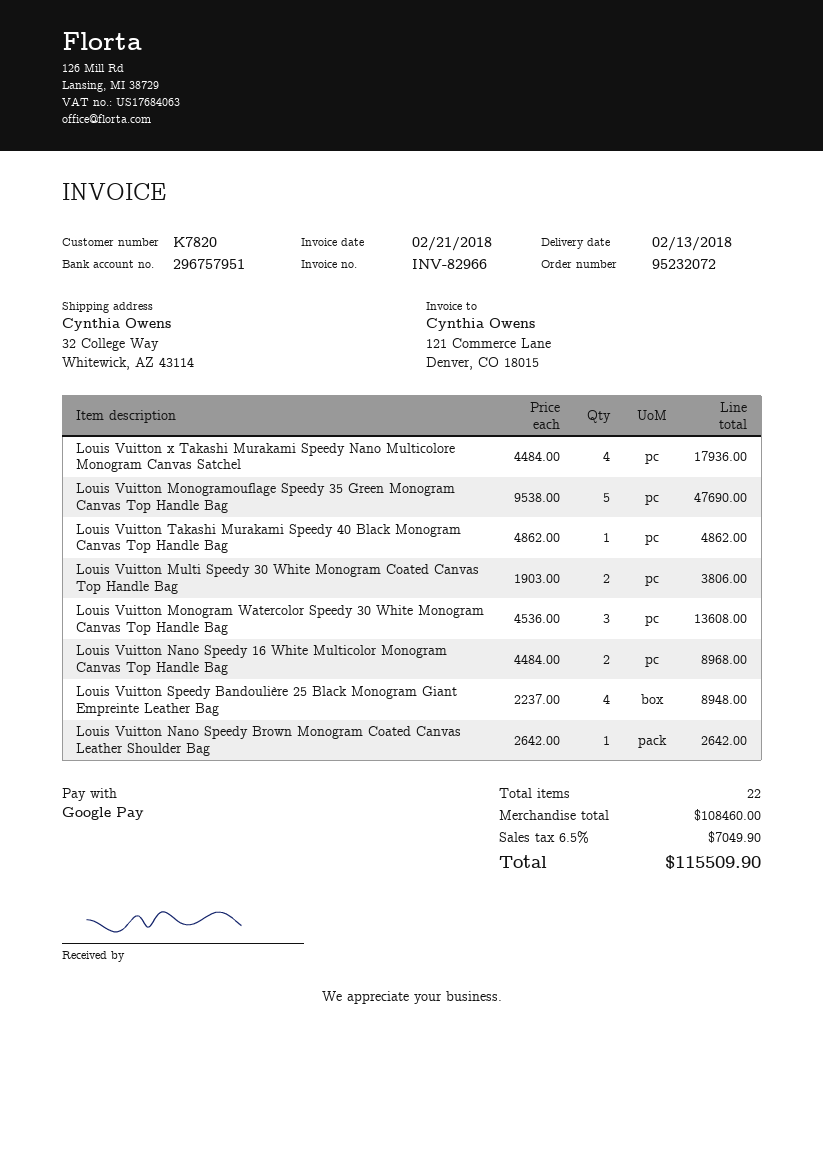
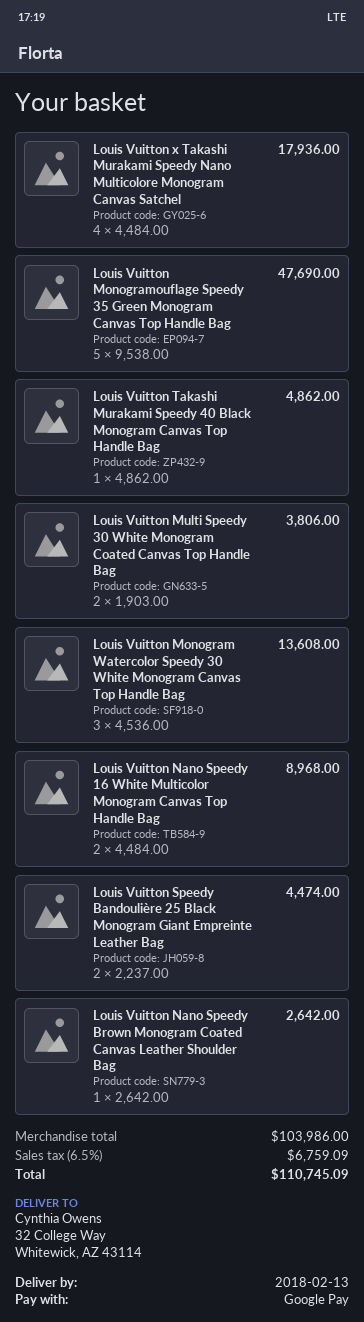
Louis Vuitton Speedy Bandoulière 25 Black Monogram Giant Empreinte Leather Bag: 4 x 2237.00 = 8948.00 -> 2 x 2237.00 = 4474.00
subtotal: 108460.00 -> 103986.00
tax: 6.5% = 7049.90 -> 6.5% = 6759.09
total: 115509.90 -> 110745.09

